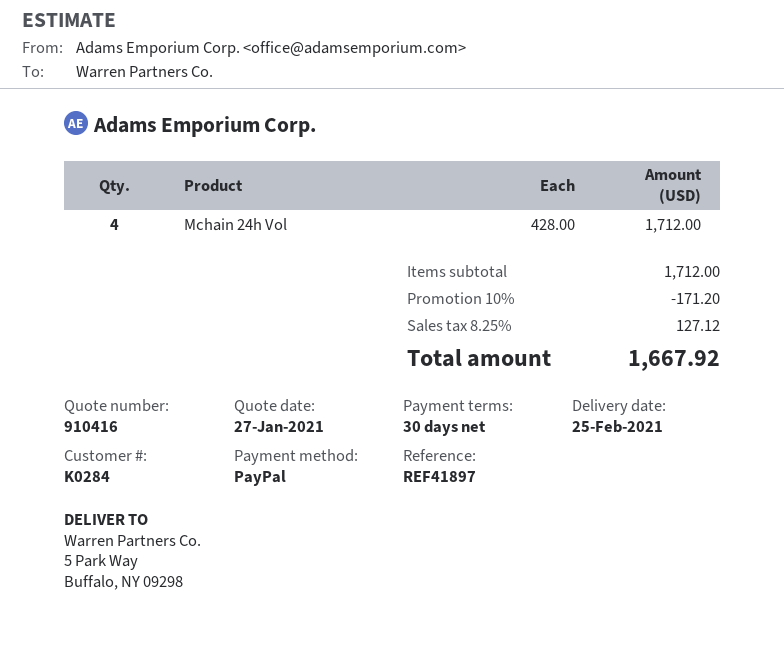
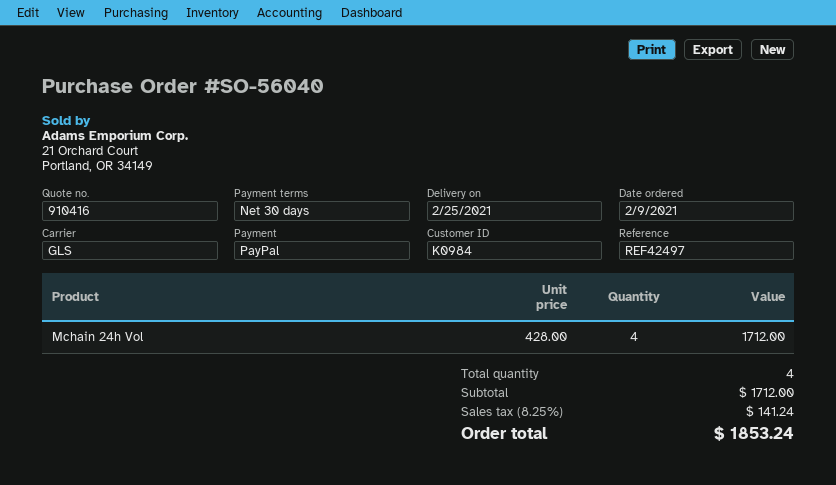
customer number: K0284 -> K0984
reference: REF41897 -> REF42497
discount: 10% = 171.20 -> none
tax: 8.25% = 127.12 -> 8.25% = 141.24
total: 1667.92 -> 1853.24

